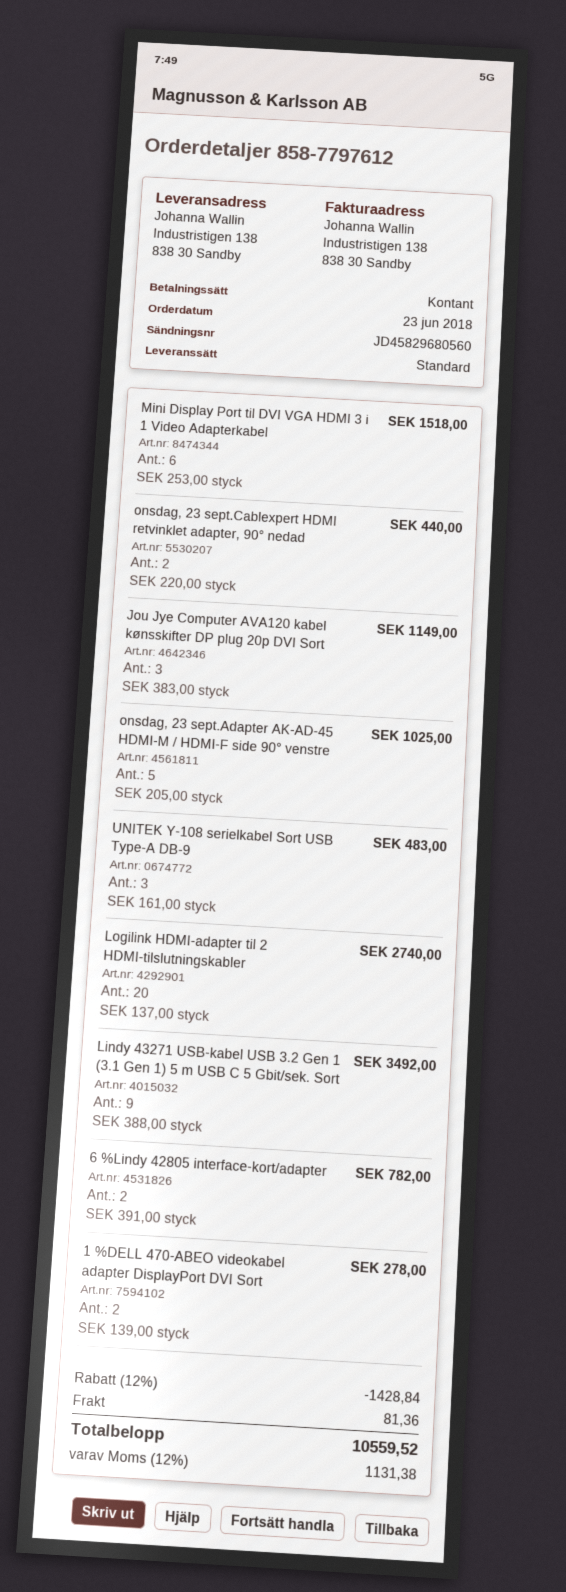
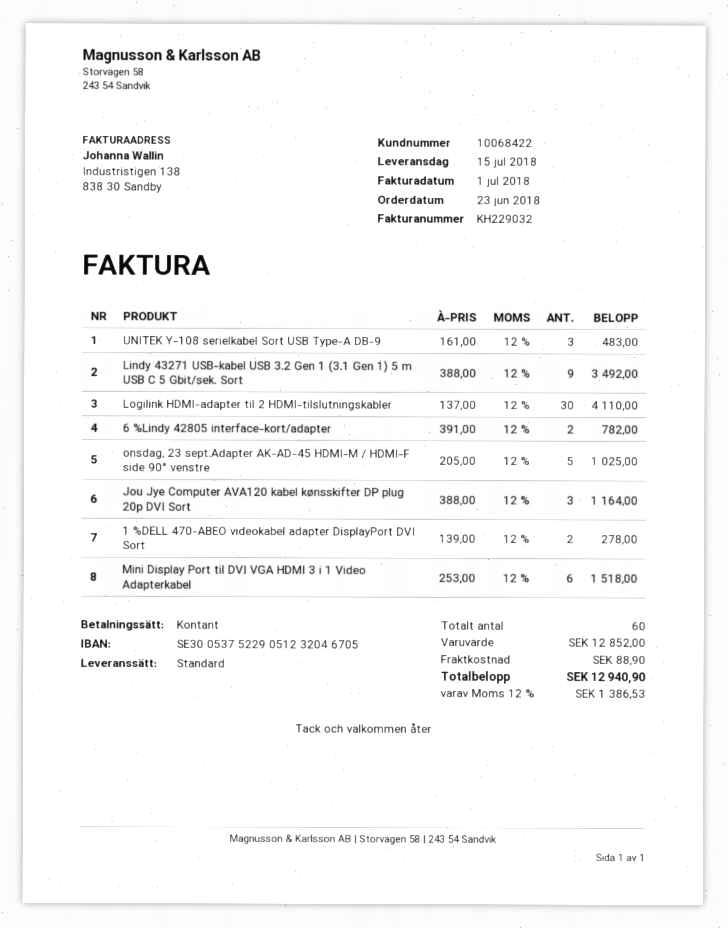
onsdag, 23 sept.Cablexpert HDMI retvinklet adapter, 90° nedad: 2 x 220.00 = 440.00 -> none
Jou Jye Computer AVA120 kabel kønsskifter DP plug 20p DVI Sort: 3 x 383.00 = 1149.00 -> 3 x 388.00 = 1164.00
Logilink HDMI-adapter til 2 HDMI-tilslutningskabler: 20 x 137.00 = 2740.00 -> 30 x 137.00 = 4110.00
discount: 12% = 1428.84 -> none
shipping: 81.36 -> 88.90
tax: 12% = 1131.38 -> 12% = 1386.53
total: 10559.52 -> 12940.90

